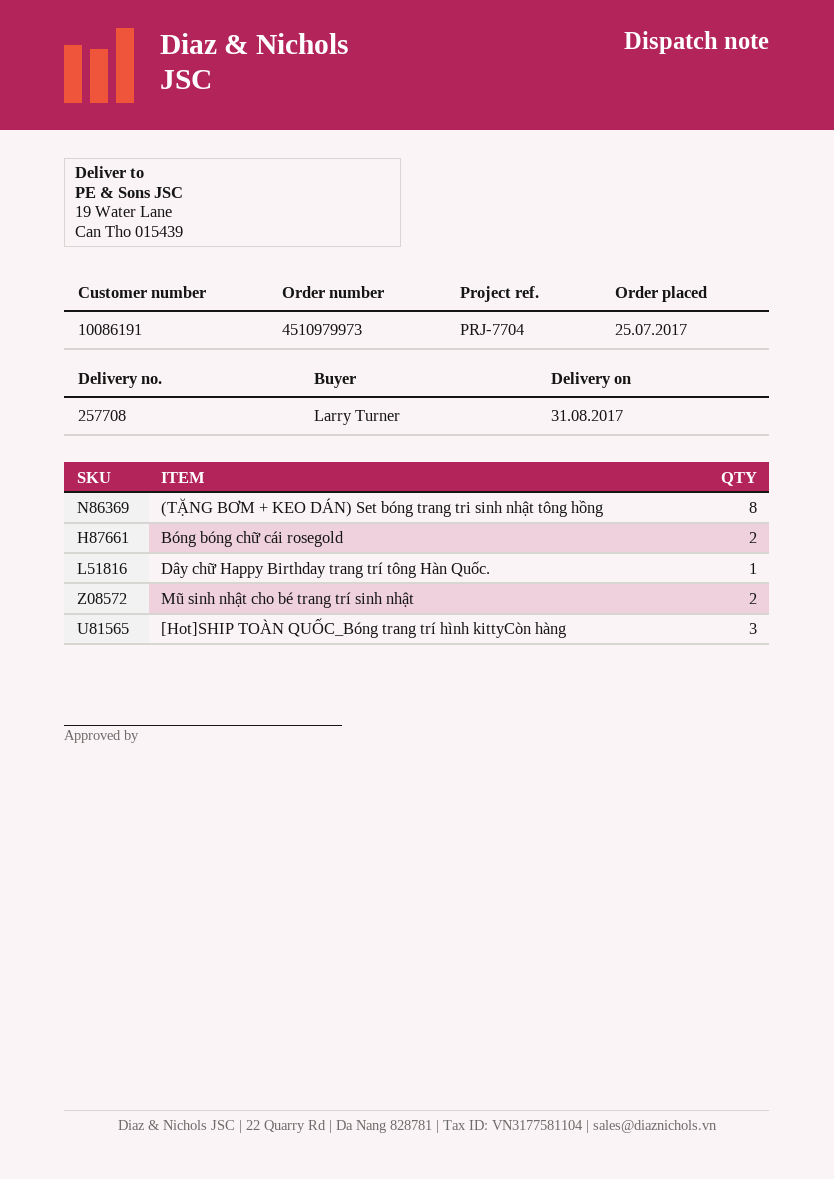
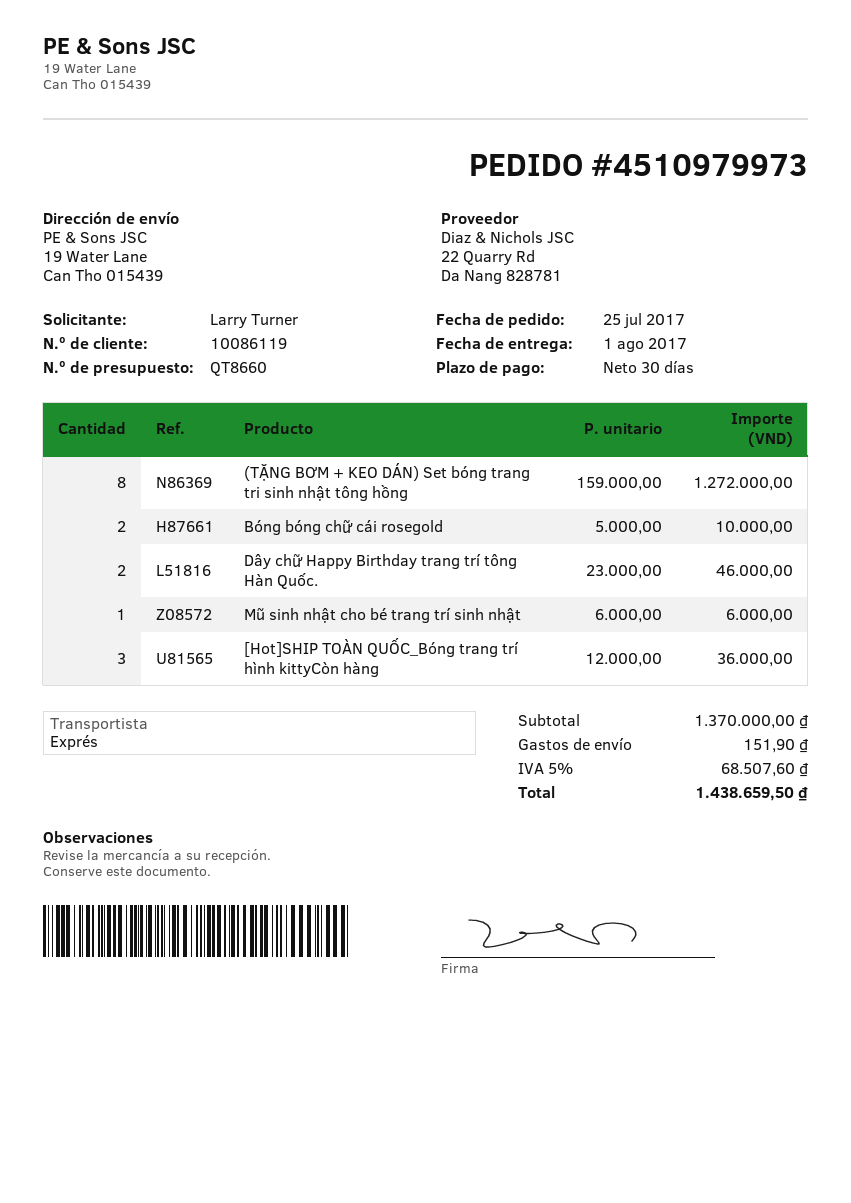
delivery date: 2017-08-31 -> 2017-08-01
customer number: 10086191 -> 10086119
Dây chữ Happy Birthday trang trí tông Hàn Quốc.: 1 -> 2
Mũ sinh nhật cho bé trang trí sinh nhật: 2 -> 1

